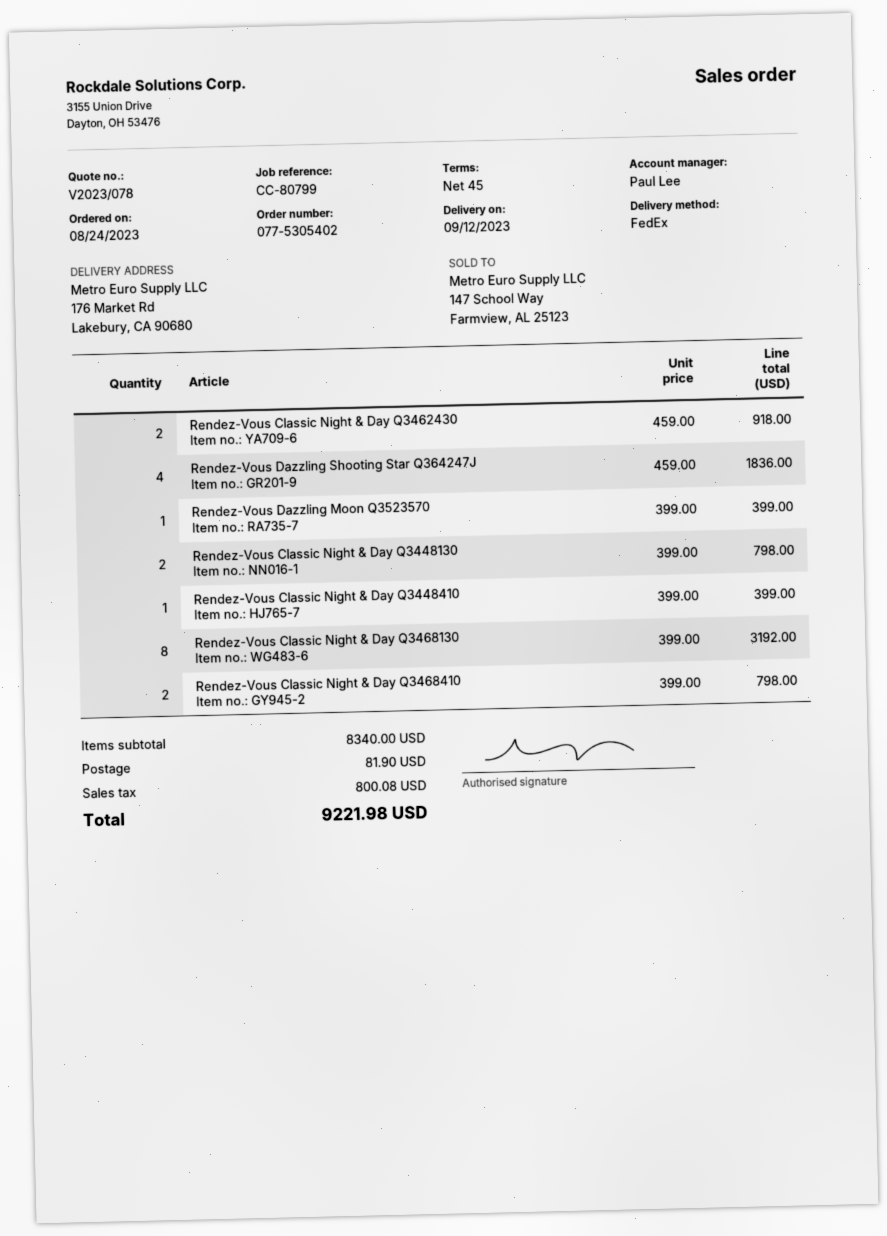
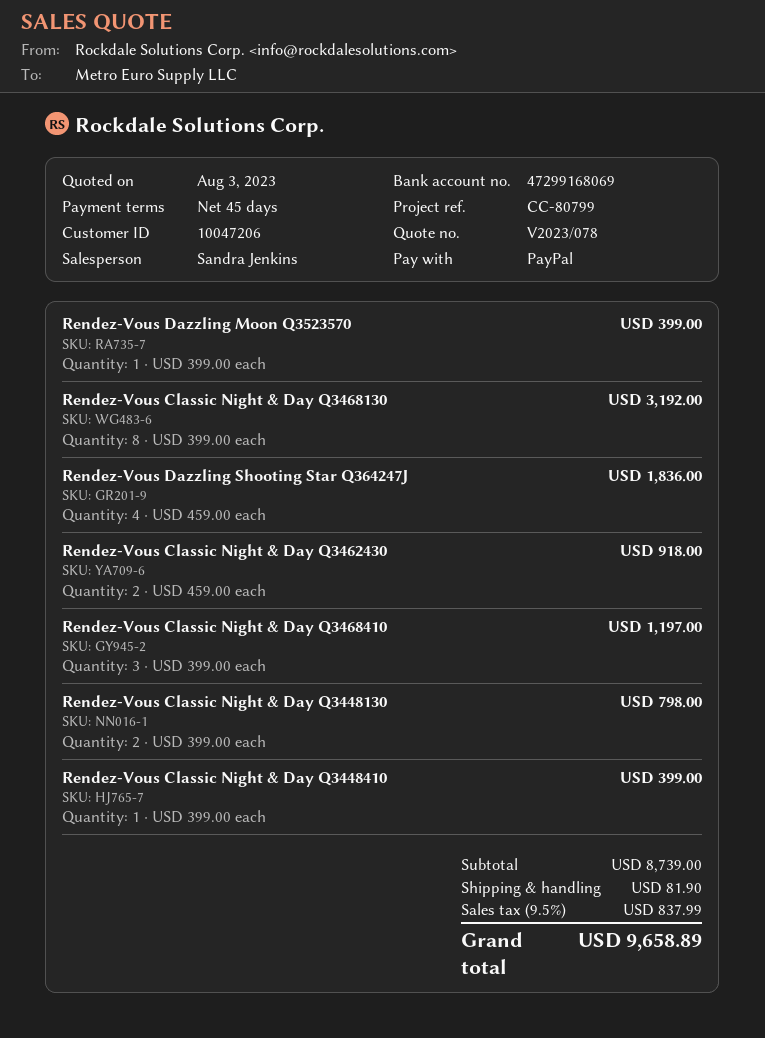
sales rep: Paul Lee -> Sandra Jenkins
Rendez-Vous Classic Night & Day Q3468410: 2 x 399.00 = 798.00 -> 3 x 399.00 = 1197.00
subtotal: 8340.00 -> 8739.00
tax: 800.08 -> 837.99
total: 9221.98 -> 9658.89

